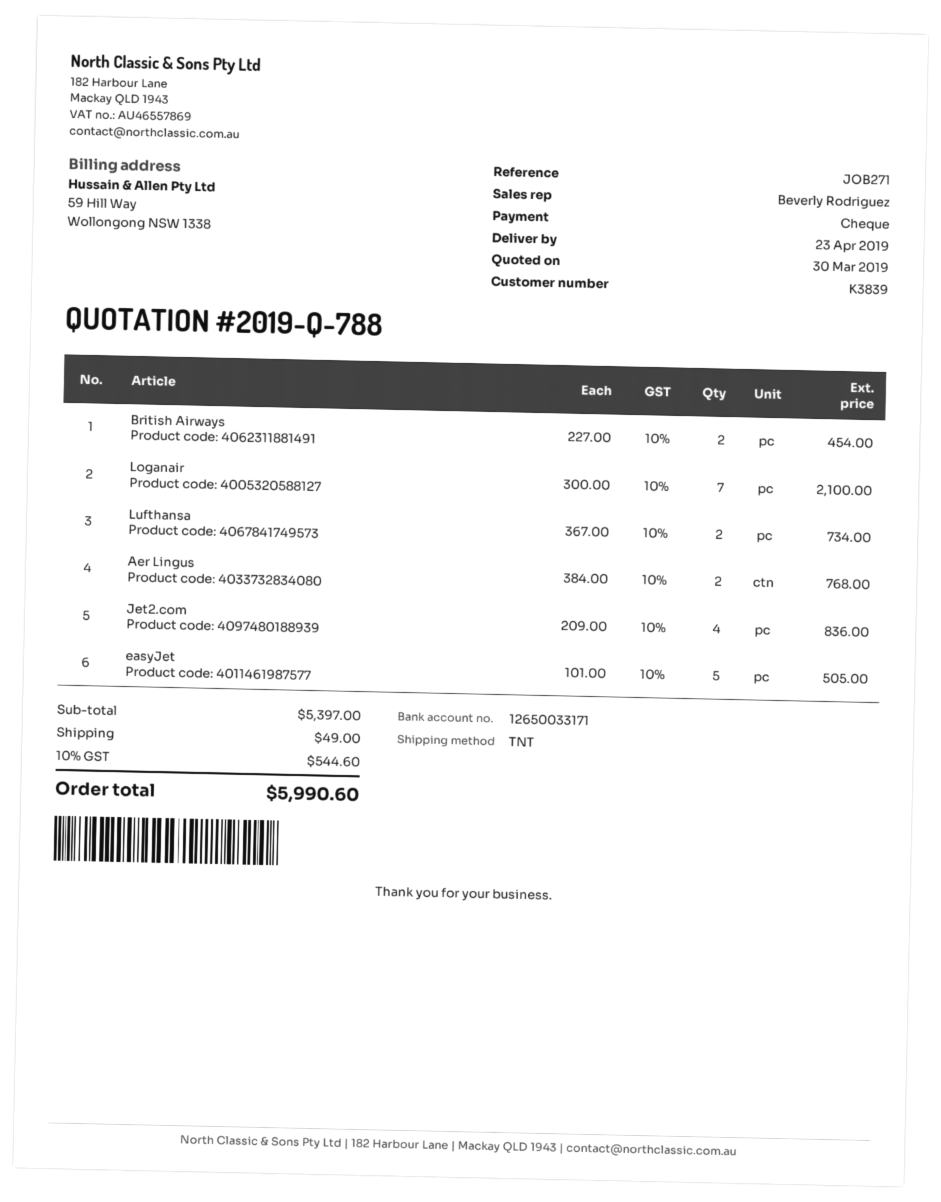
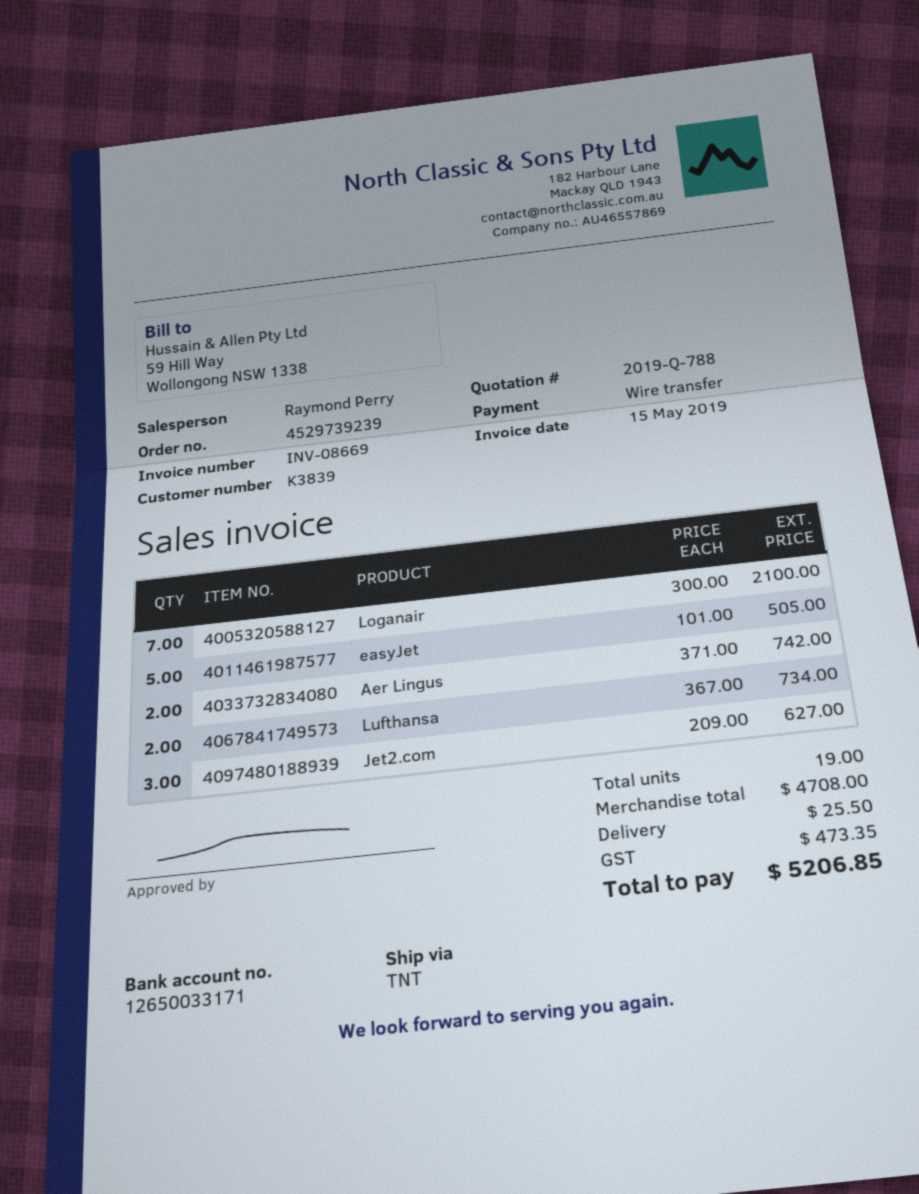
sales rep: Beverly Rodriguez -> Raymond Perry
payment method: cheque -> bank transfer
British Airways: 2 x 227.00 = 454.00 -> none
Aer Lingus: 2 x 384.00 = 768.00 -> 2 x 371.00 = 742.00
Jet2.com: 4 x 209.00 = 836.00 -> 3 x 209.00 = 627.00
subtotal: 5397.00 -> 4708.00
shipping: 49.00 -> 25.50
tax: 544.60 -> 473.35
total: 5990.60 -> 5206.85

